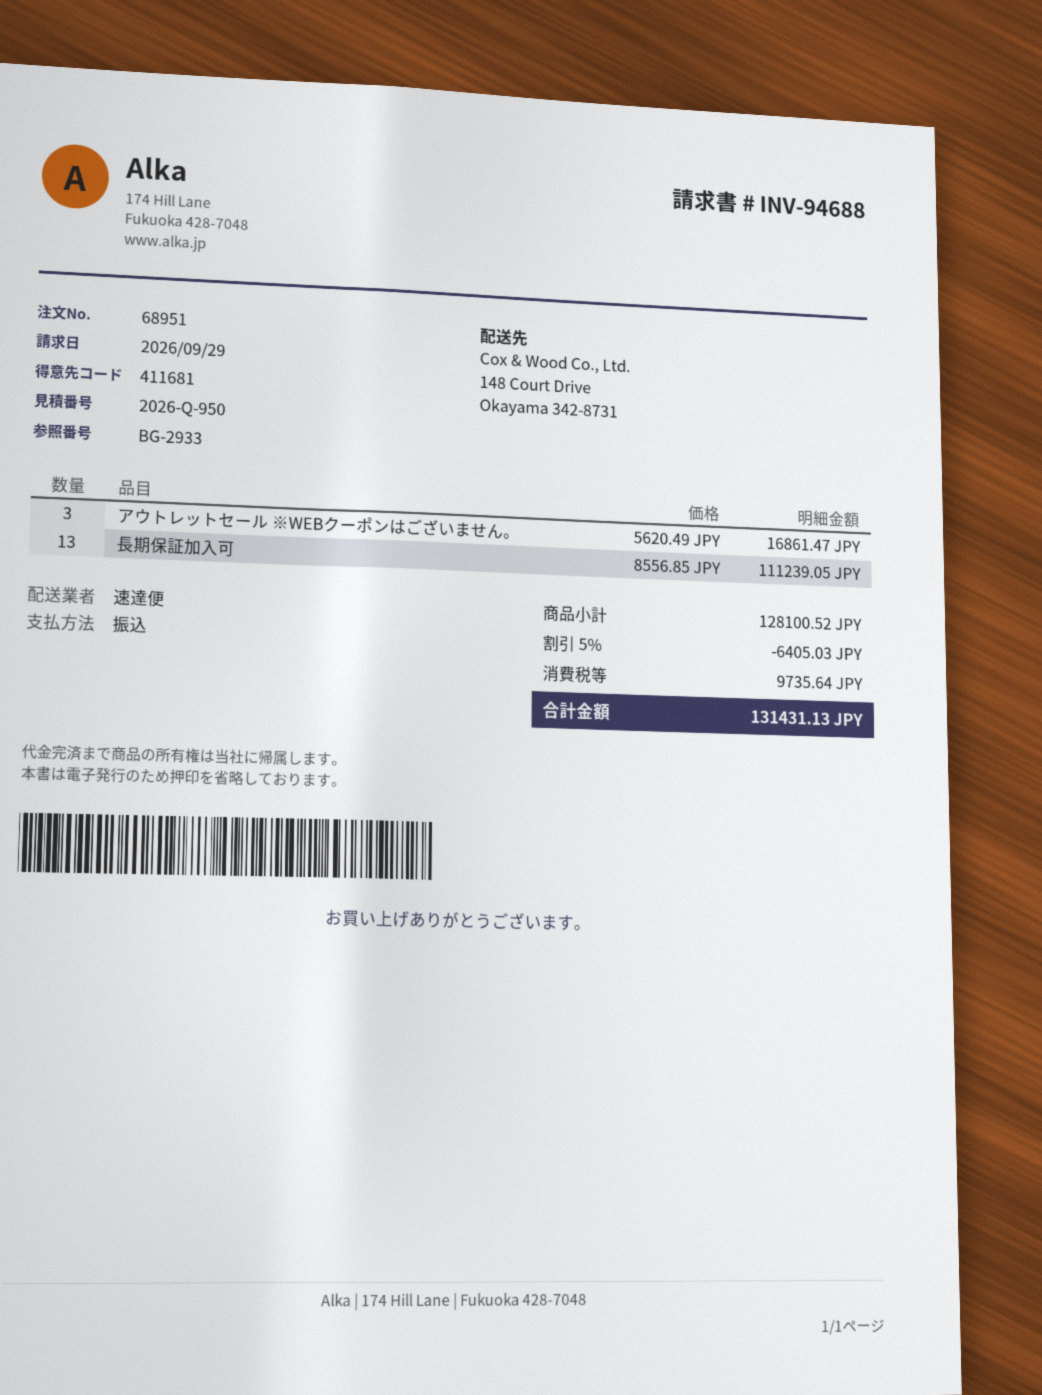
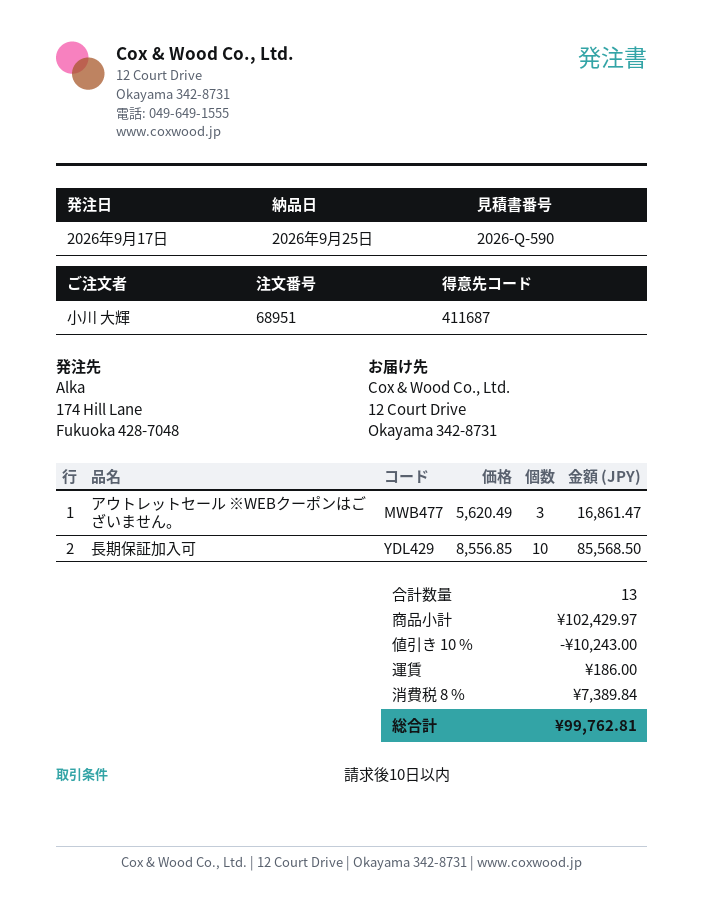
quote number: 2026-Q-950 -> 2026-Q-590
customer number: 411681 -> 411687
ship to: 148 Court Drive, Okayama 342-8731 -> 12 Court Drive, Okayama 342-8731
長期保証加入可: 13 x 8556.85 = 111239.05 -> 10 x 8556.85 = 85568.50
subtotal: 128100.52 -> 102429.97
discount: 5% = 6405.03 -> 10% = 10243.00
shipping: none -> 186.00
tax: 9735.64 -> 7389.84
total: 131431.13 -> 99762.81

